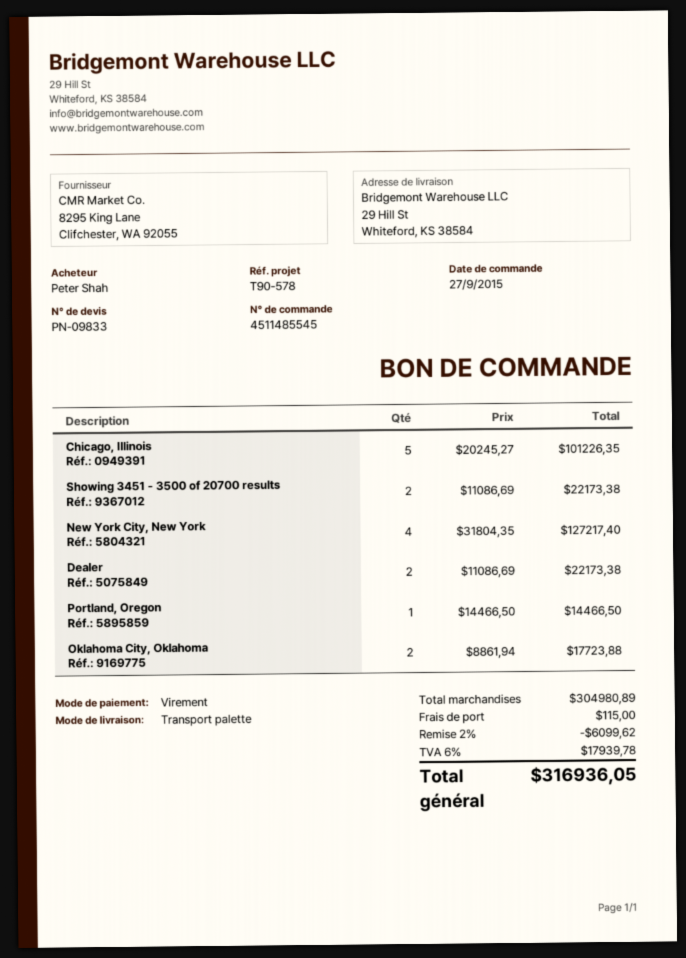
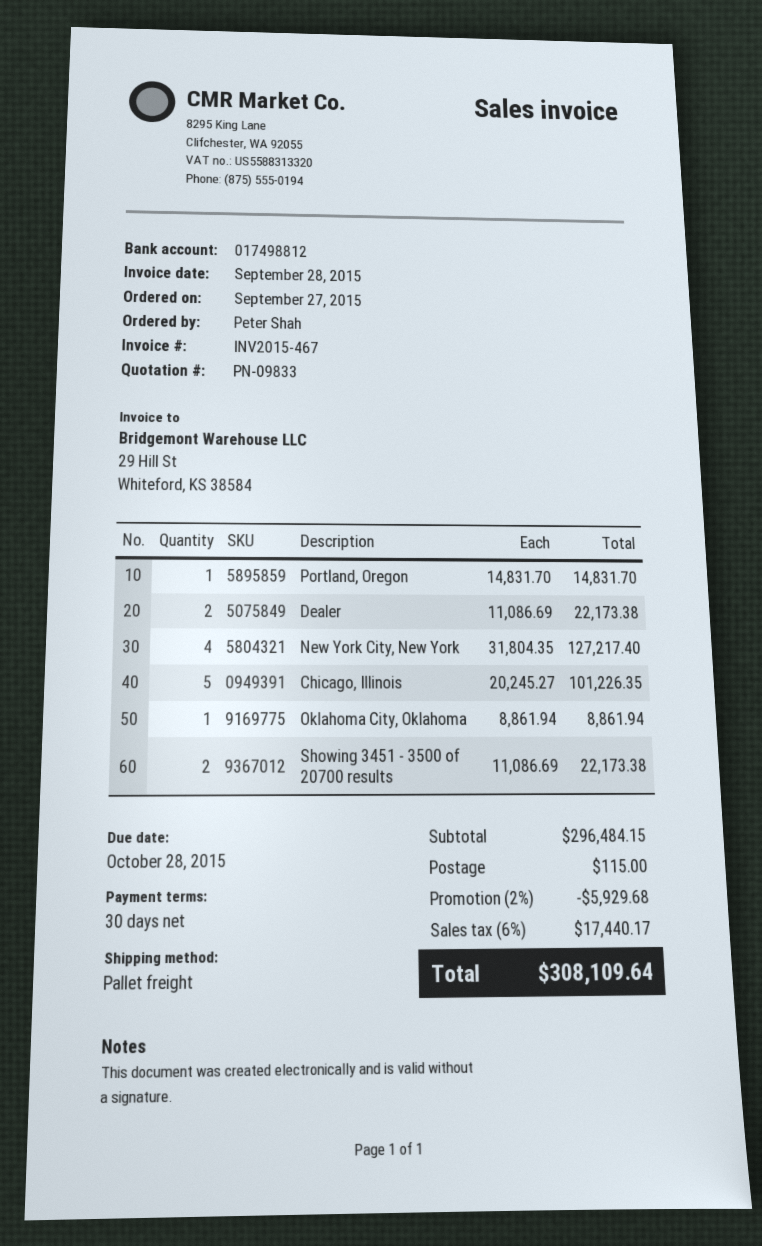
Portland, Oregon: 1 x 14466.50 = 14466.50 -> 1 x 14831.70 = 14831.70
Oklahoma City, Oklahoma: 2 x 8861.94 = 17723.88 -> 1 x 8861.94 = 8861.94
subtotal: 304980.89 -> 296484.15
discount: 2% = 6099.62 -> 2% = 5929.68
tax: 6% = 17939.78 -> 6% = 17440.17
total: 316936.05 -> 308109.64

